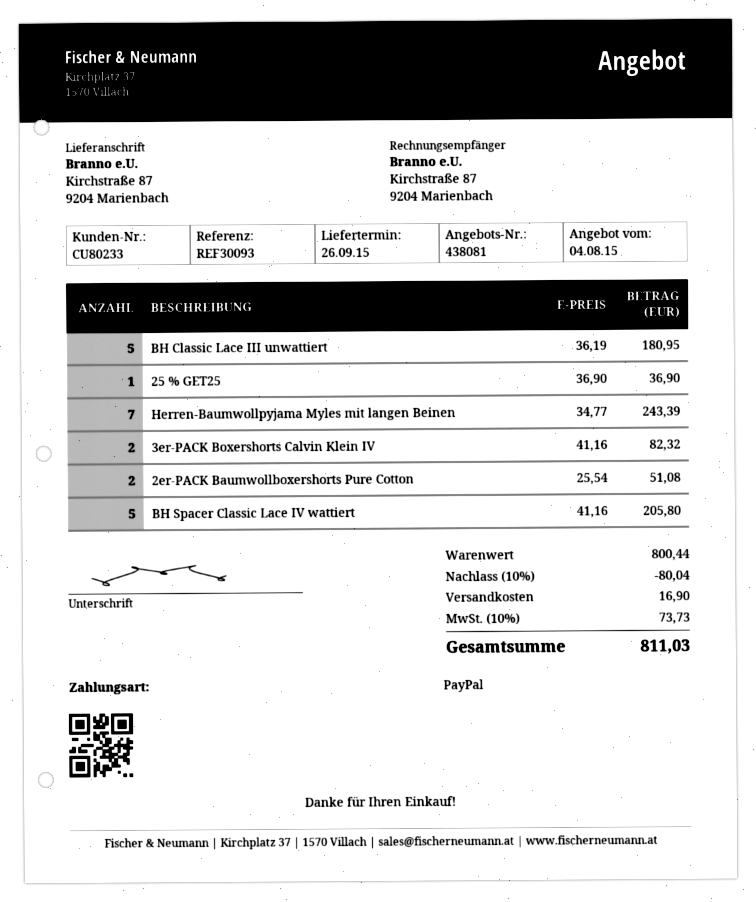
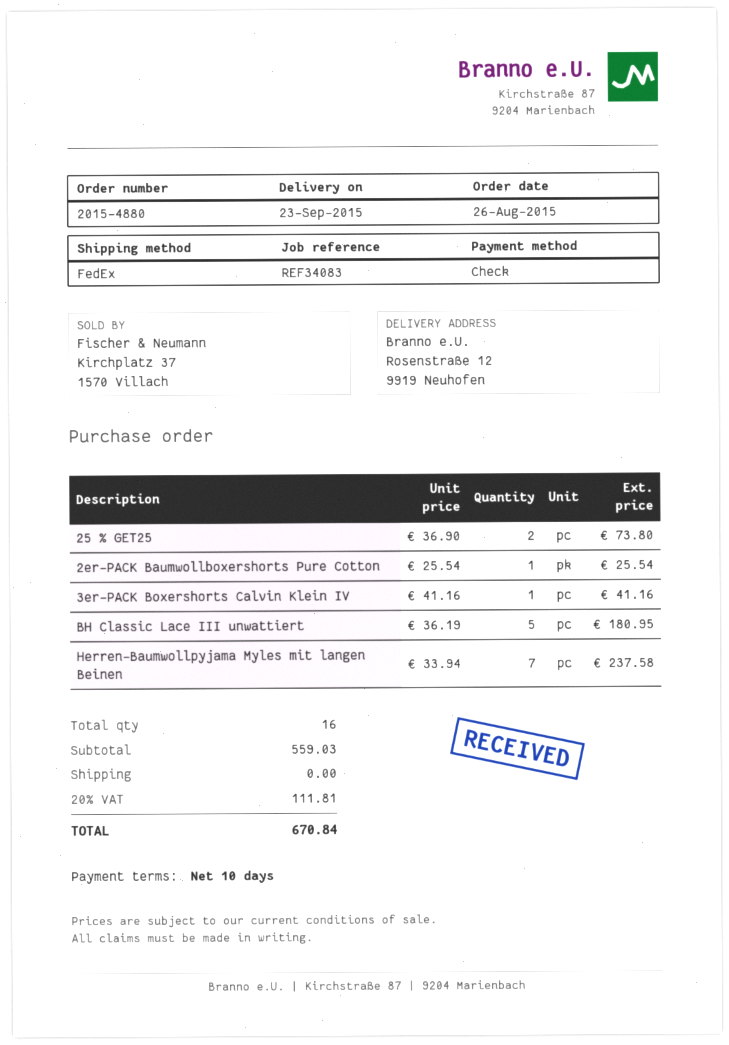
delivery date: 2015-09-26 -> 2015-09-23
reference: REF30093 -> REF34083
payment method: PayPal -> cheque
ship to: Kirchstraße 87, 9204 Marienbach -> Rosenstraße 12, 9919 Neuhofen
25 % GET25: 1 x 36.90 = 36.90 -> 2 x 36.90 = 73.80
Herren-Baumwollpyjama Myles mit langen Beinen: 7 x 34.77 = 243.39 -> 7 x 33.94 = 237.58
3er-PACK Boxershorts Calvin Klein IV: 2 x 41.16 = 82.32 -> 1 x 41.16 = 41.16
2er-PACK Baumwollboxershorts Pure Cotton: 2 x 25.54 = 51.08 -> 1 x 25.54 = 25.54
BH Spacer Classic Lace IV wattiert: 5 x 41.16 = 205.80 -> none
subtotal: 800.44 -> 559.03
discount: 10% = 80.04 -> none
shipping: 16.90 -> 0.00
tax: 10% = 73.73 -> 20% = 111.81
total: 811.03 -> 670.84

